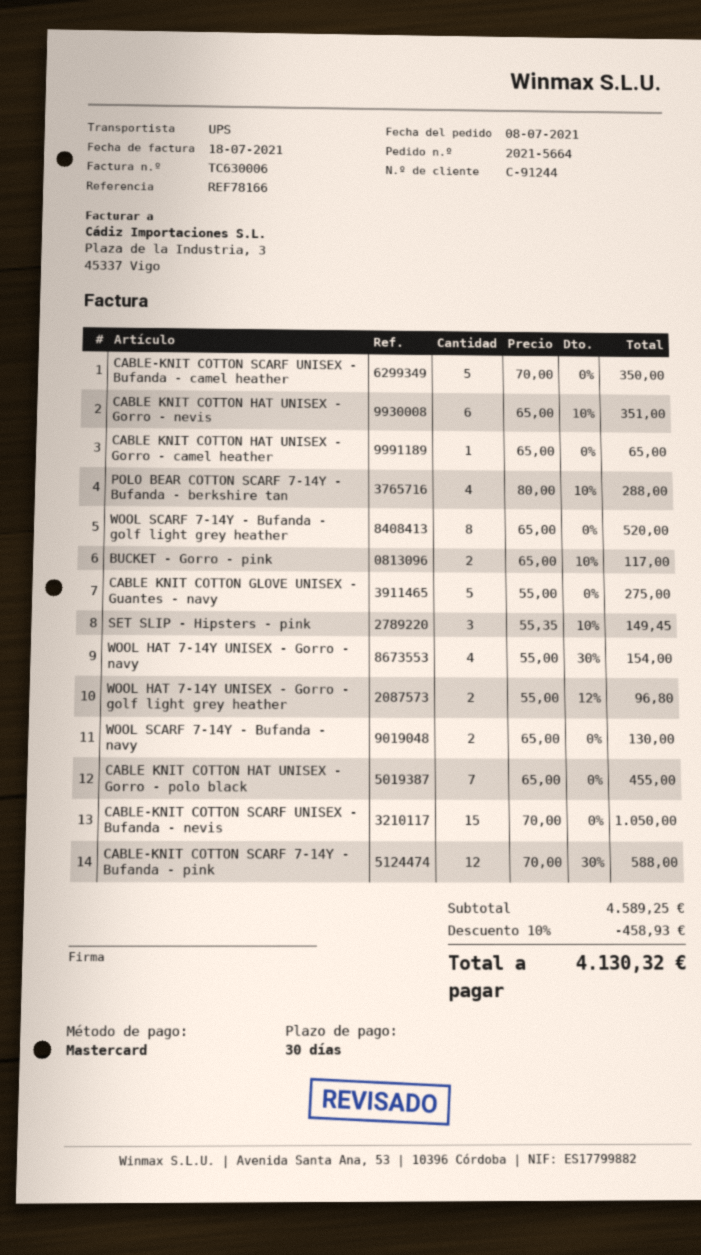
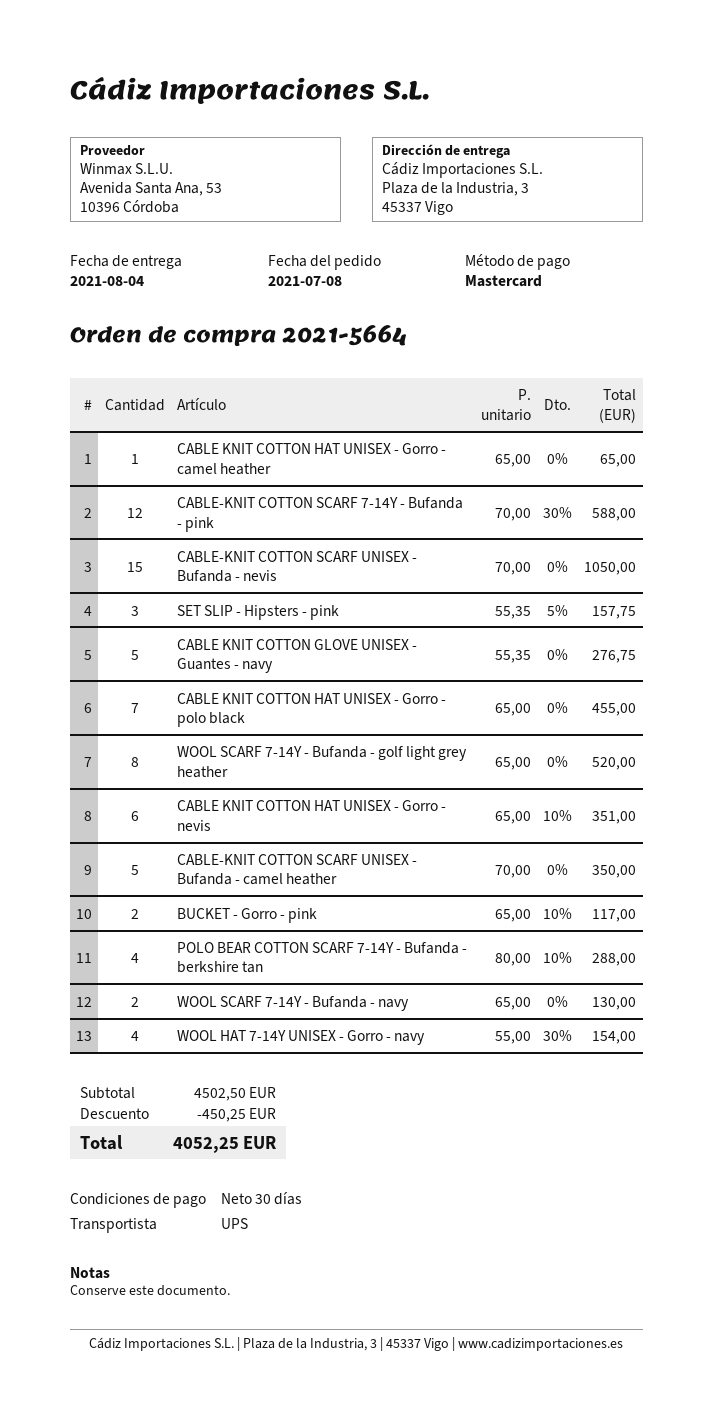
CABLE KNIT COTTON GLOVE UNISEX - Guantes - navy: 5 x 55.00 = 275.00 -> 5 x 55.35 = 276.75
SET SLIP - Hipsters - pink: 3 x 55.35 - 10% = 149.45 -> 3 x 55.35 - 5% = 157.75
WOOL HAT 7-14Y UNISEX - Gorro - golf light grey heather: 2 x 55.00 - 12% = 96.80 -> none
subtotal: 4589.25 -> 4502.50
discount: 458.93 -> 450.25
total: 4130.32 -> 4052.25

